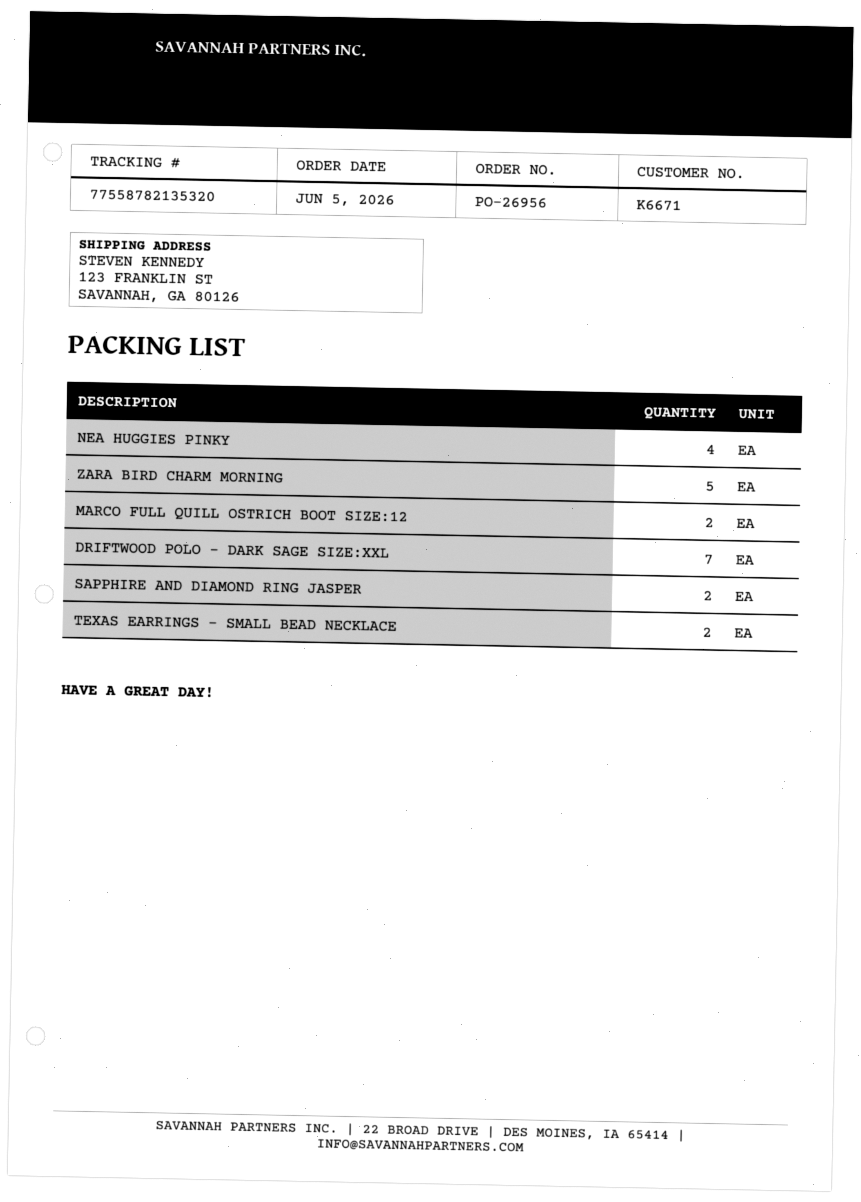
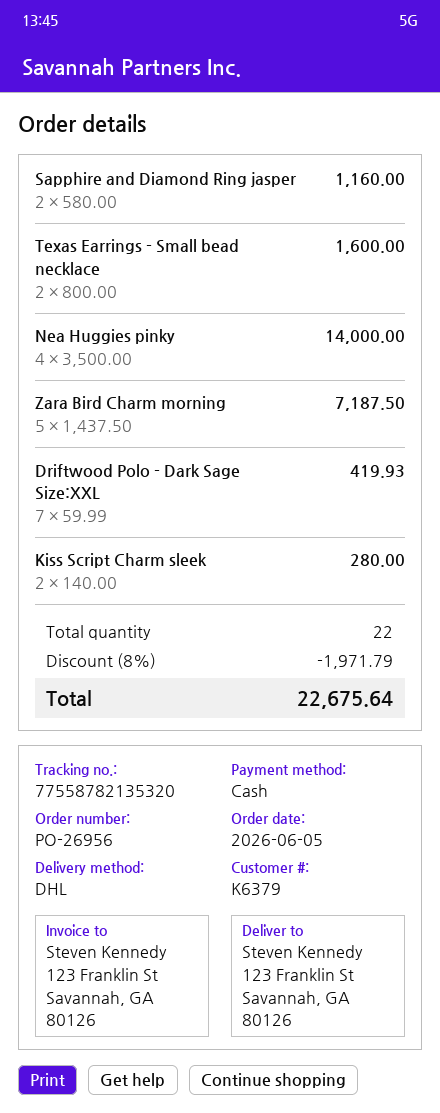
customer number: K6671 -> K6379
MARCO FULL QUILL OSTRICH BOOT SIZE:12: 2 -> none
Kiss Script Charm sleek: none -> 2

